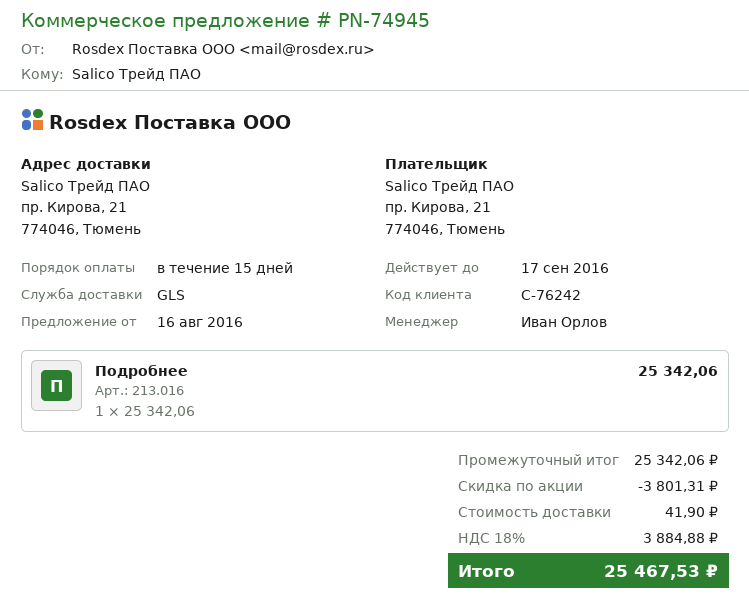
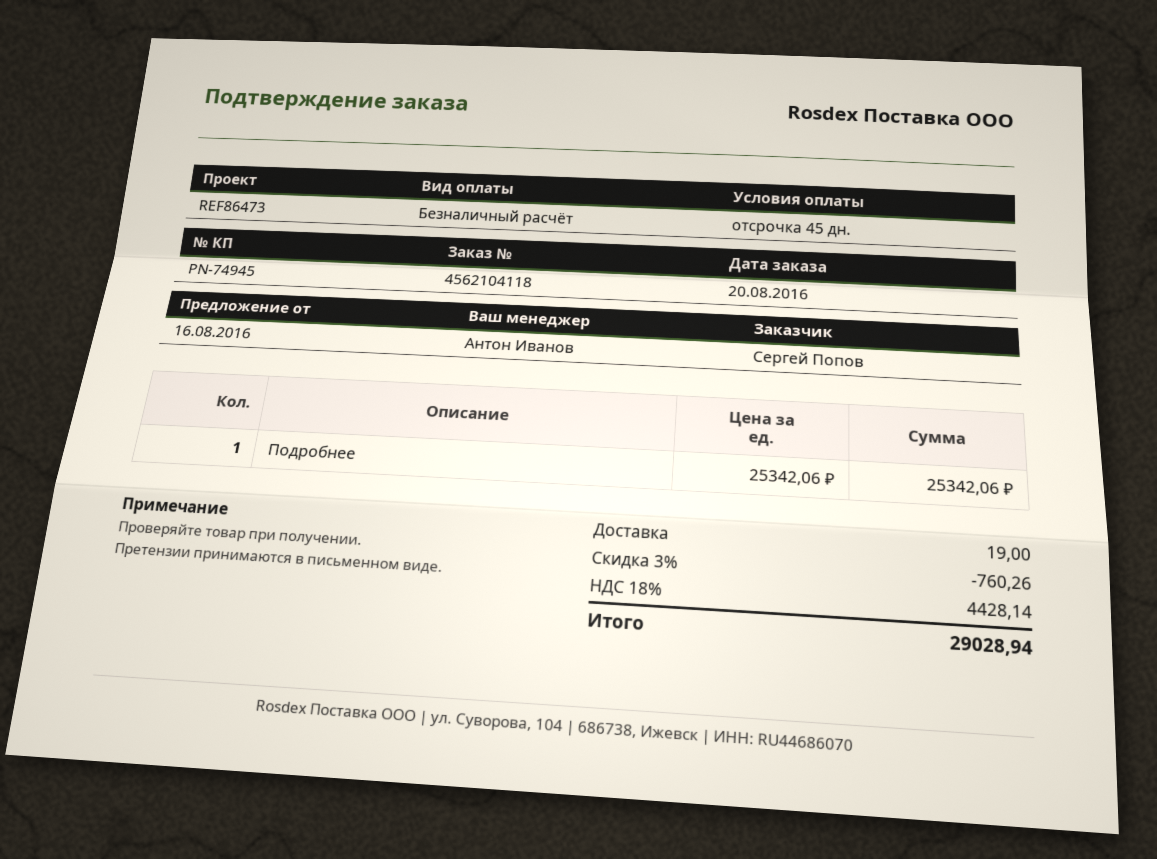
payment terms: 15 days -> 45 days
sales rep: Иван Орлов -> Антон Иванов
discount: 3801.31 -> 760.26
shipping: 41.90 -> 19.00
tax: 18% = 3884.88 -> 18% = 4428.14
total: 25467.53 -> 29028.94

